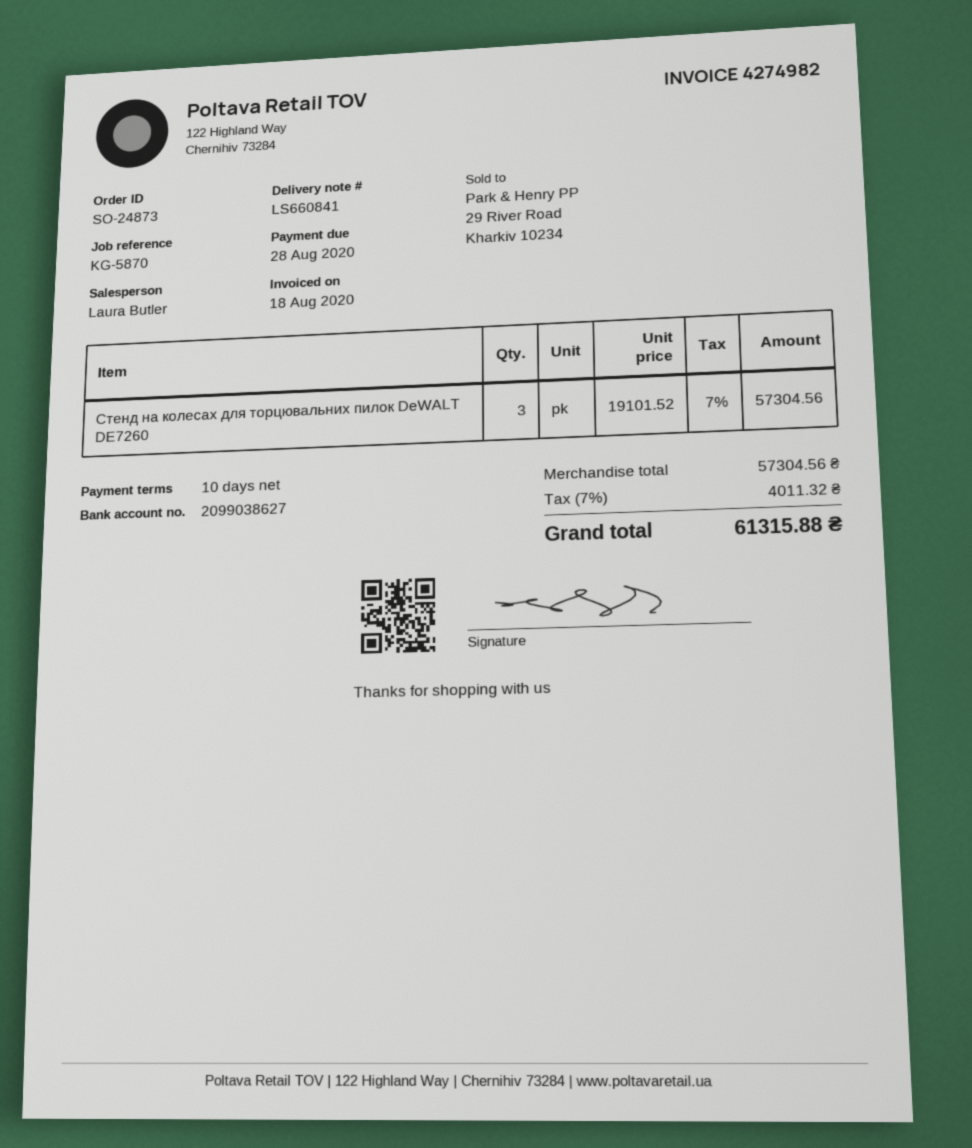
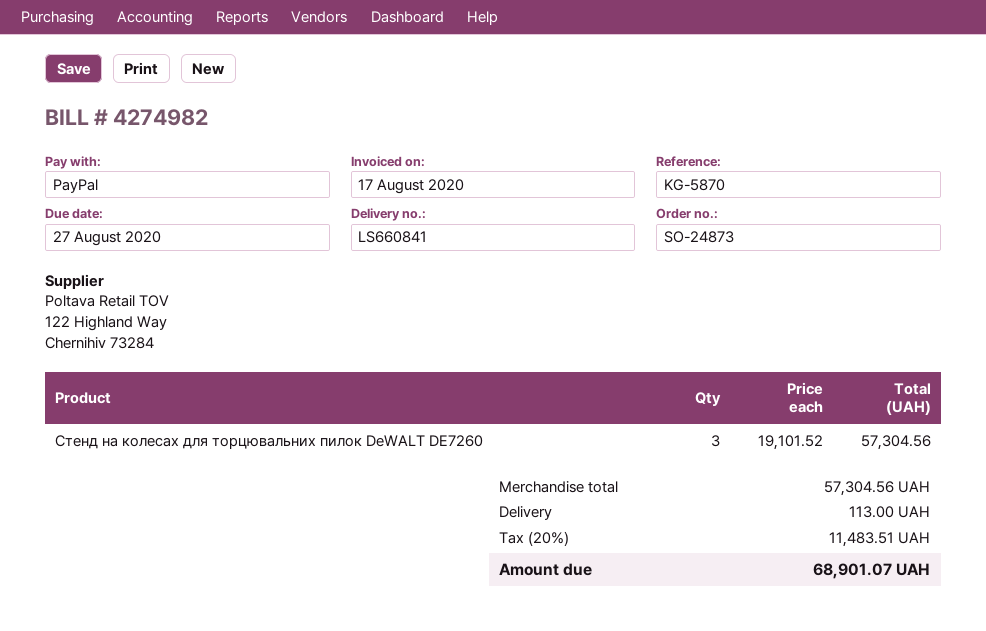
invoice date: 2020-08-18 -> 2020-08-17
due date: 2020-08-28 -> 2020-08-27
shipping: none -> 113.00
tax: 7% = 4011.32 -> 20% = 11483.51
total: 61315.88 -> 68901.07

